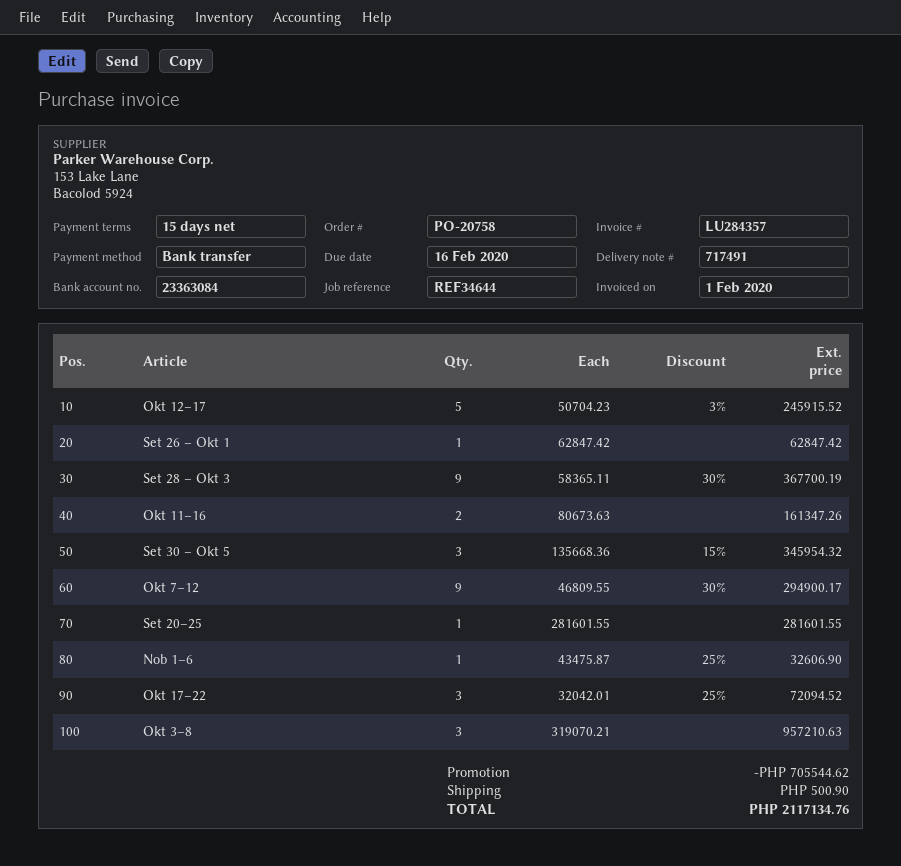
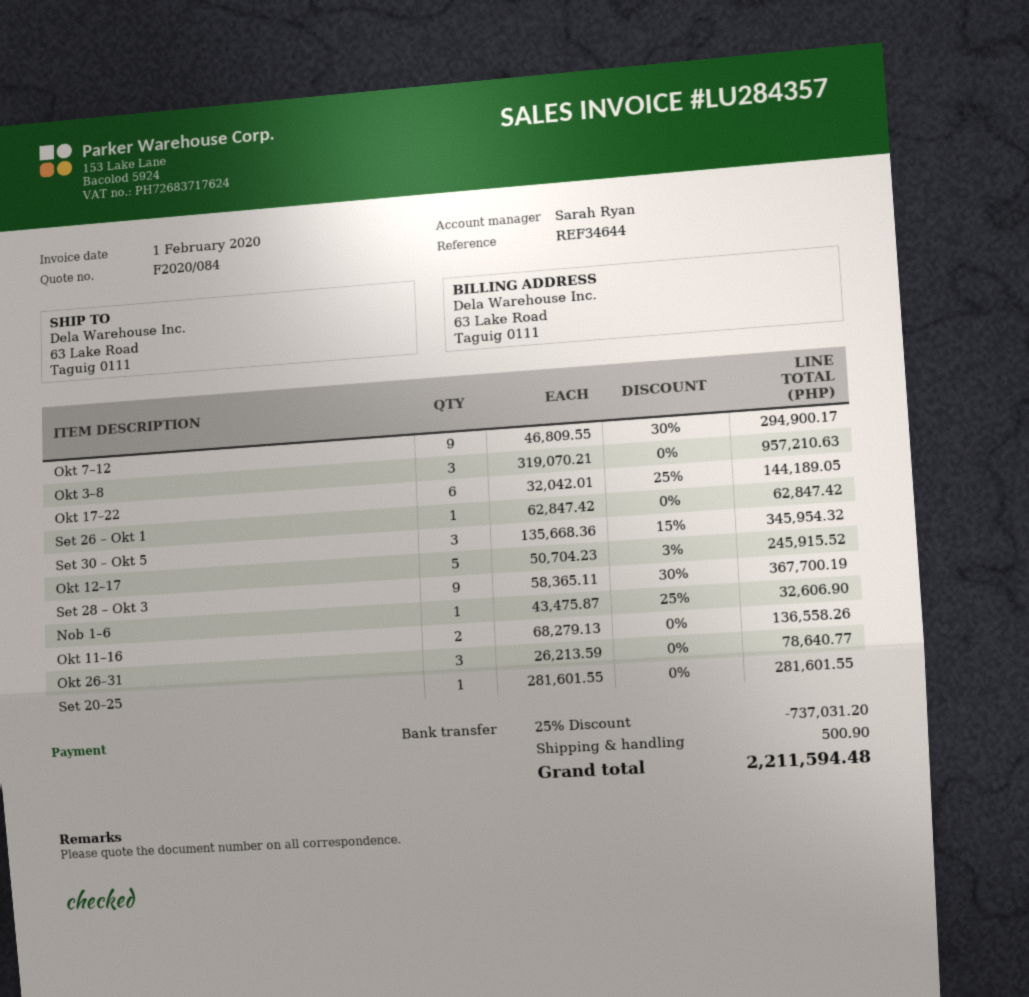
Okt 11–16: 2 x 80673.63 = 161347.26 -> 2 x 68279.13 = 136558.26
Okt 17–22: 3 x 32042.01 - 25% = 72094.52 -> 6 x 32042.01 - 25% = 144189.05
Okt 26–31: none -> 3 x 26213.59 = 78640.77
discount: 705544.62 -> 737031.20
total: 2117134.76 -> 2211594.48

